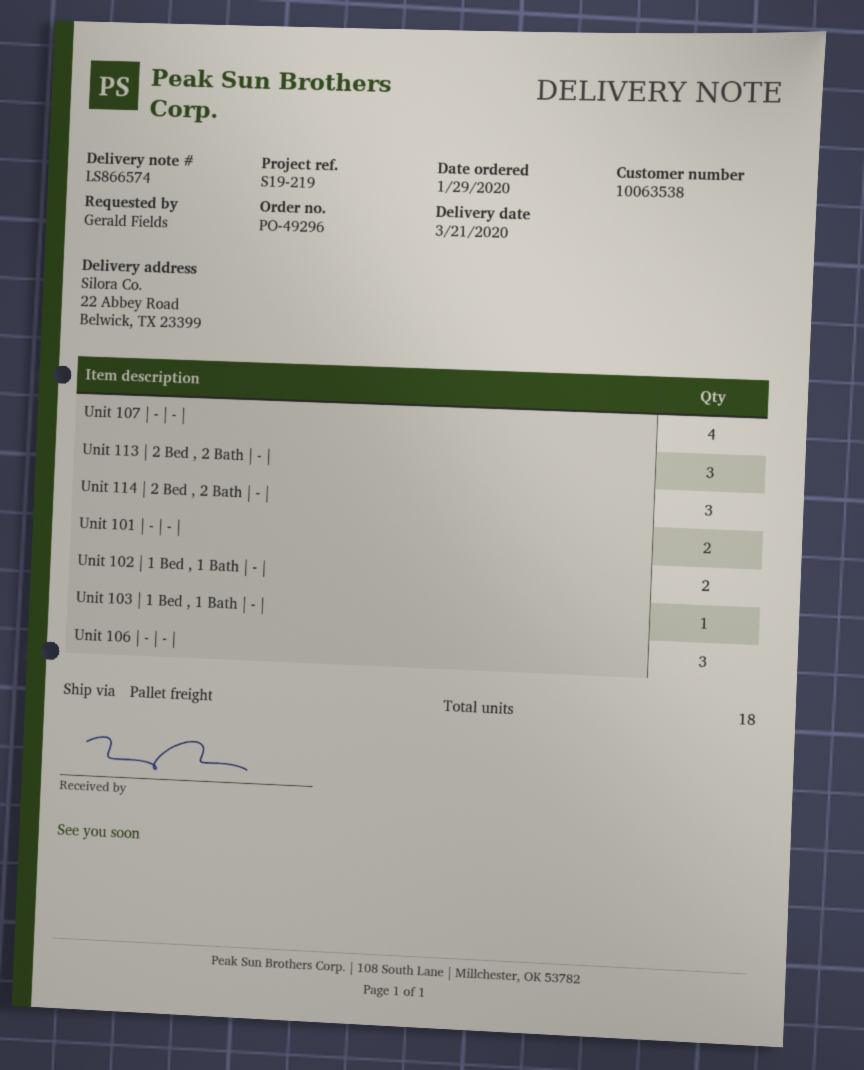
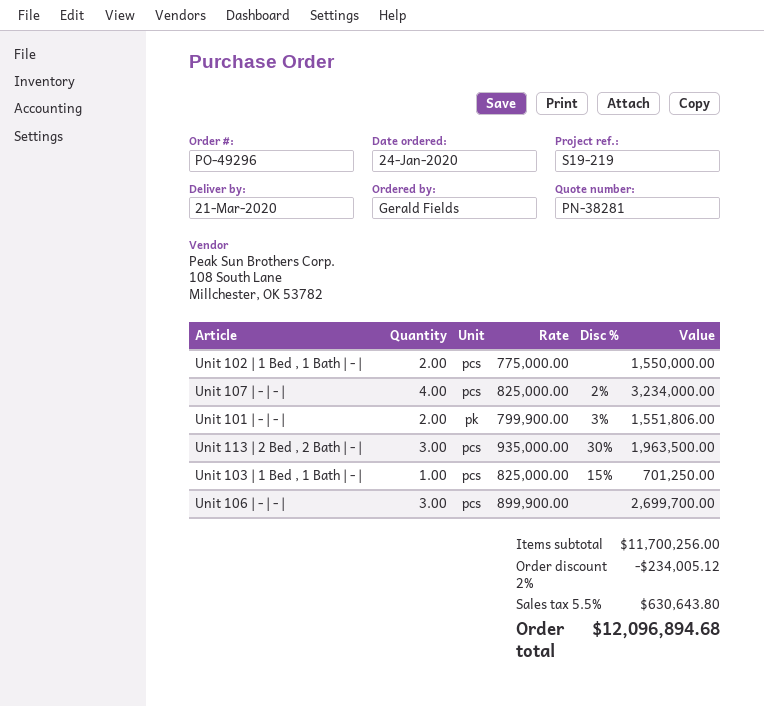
order date: 2020-01-29 -> 2020-01-24
Unit 114 | 2 Bed , 2 Bath | - |: 3 -> none

